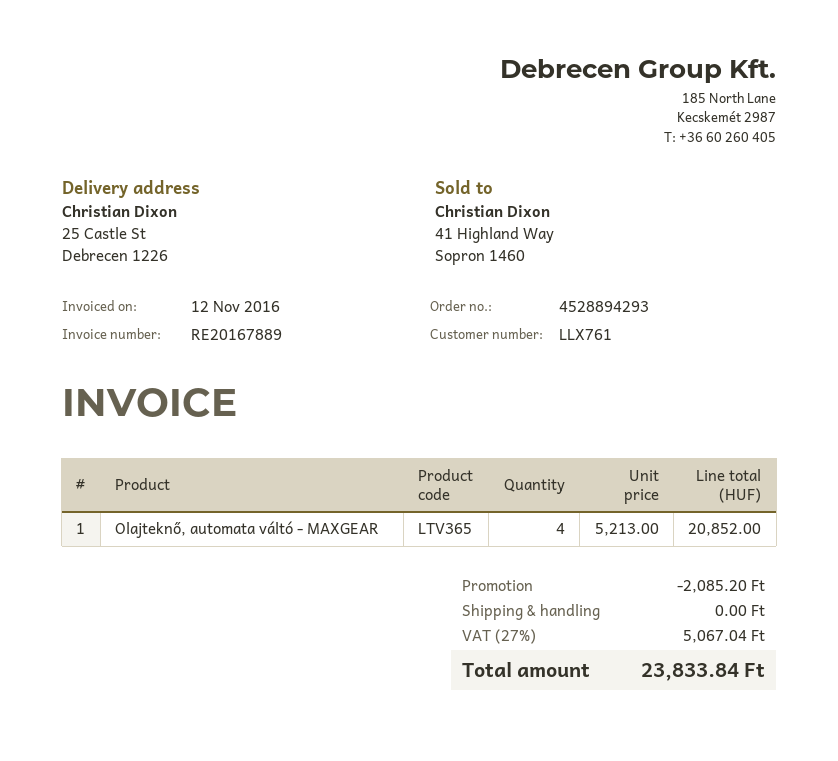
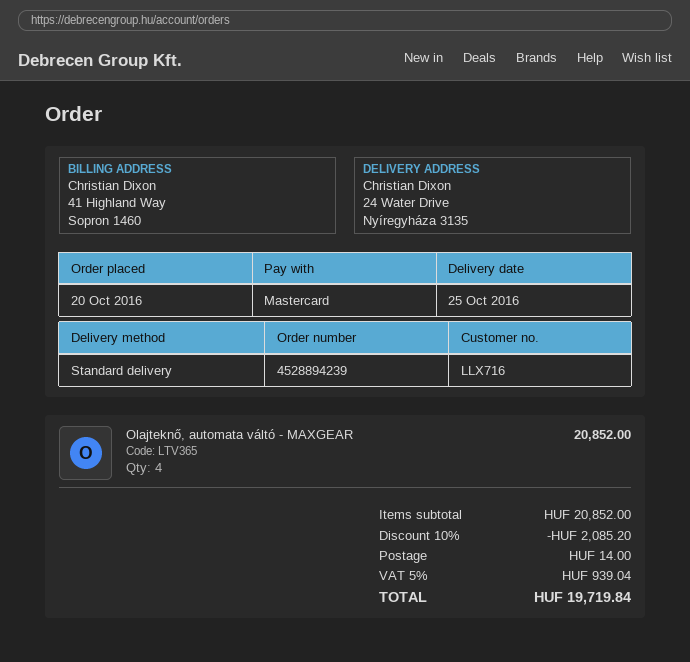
order number: 4528894293 -> 4528894239
customer number: LLX761 -> LLX716
ship to: 25 Castle St, Debrecen 1226 -> 24 Water Drive, Nyíregyháza 3135
shipping: 0.00 -> 14.00
tax: 27% = 5067.04 -> 5% = 939.04
total: 23833.84 -> 19719.84

